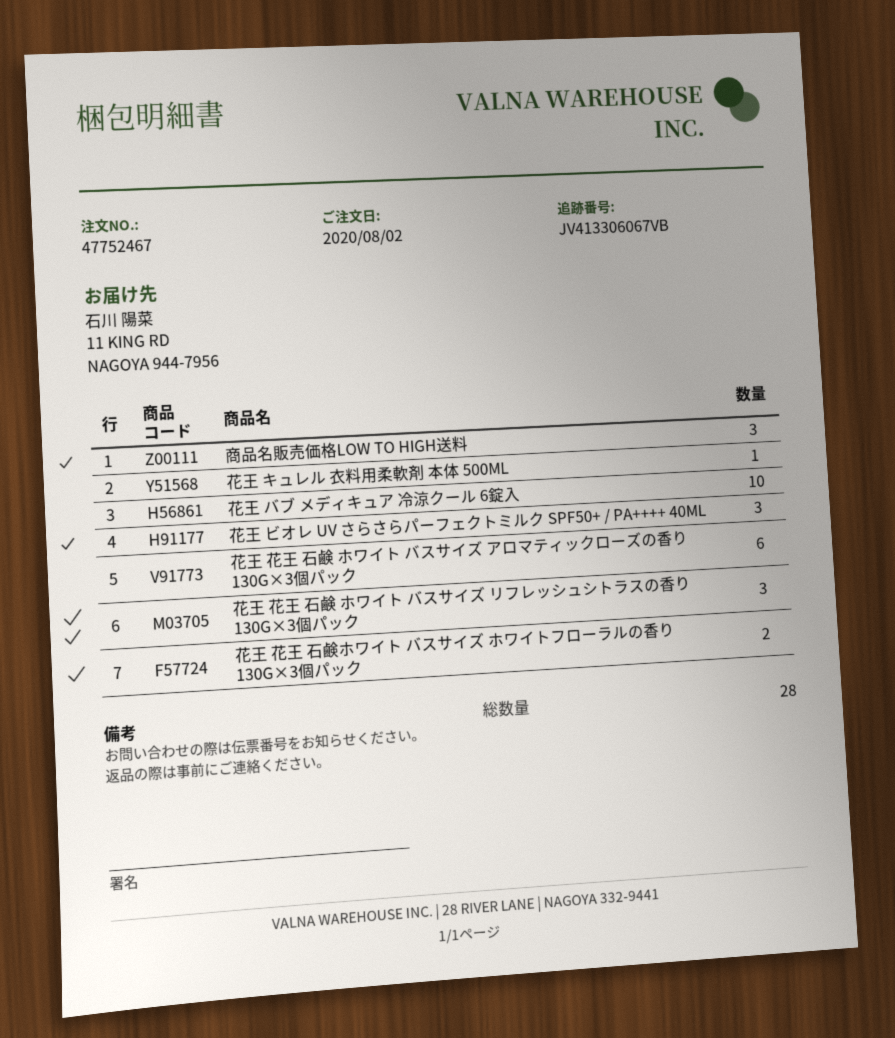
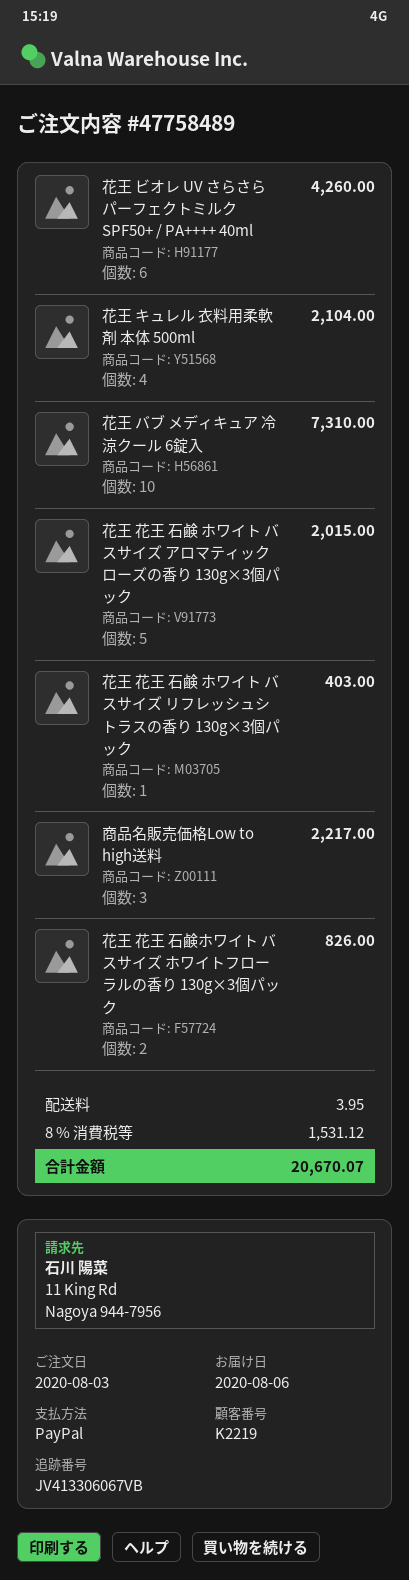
order number: 47752467 -> 47758489
order date: 2020-08-02 -> 2020-08-03
花王 キュレル 衣料用柔軟剤 本体 500ML: 1 -> 4
花王 ビオレ UV さらさらパーフェクトミルク SPF50+ / PA++++ 40ML: 3 -> 6
花王 花王 石鹸 ホワイト バスサイズ アロマティックローズの香り 130G×3個パック: 6 -> 5
花王 花王 石鹸 ホワイト バスサイズ リフレッシュシトラスの香り 130G×3個パック: 3 -> 1

